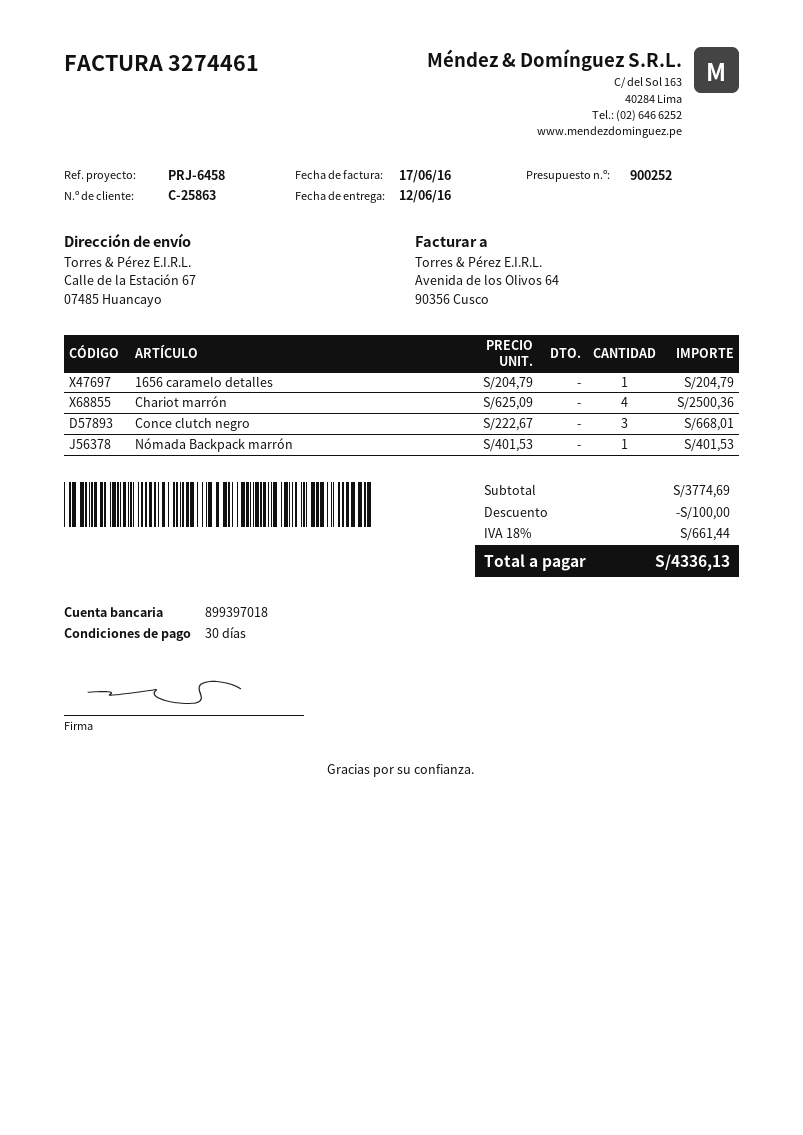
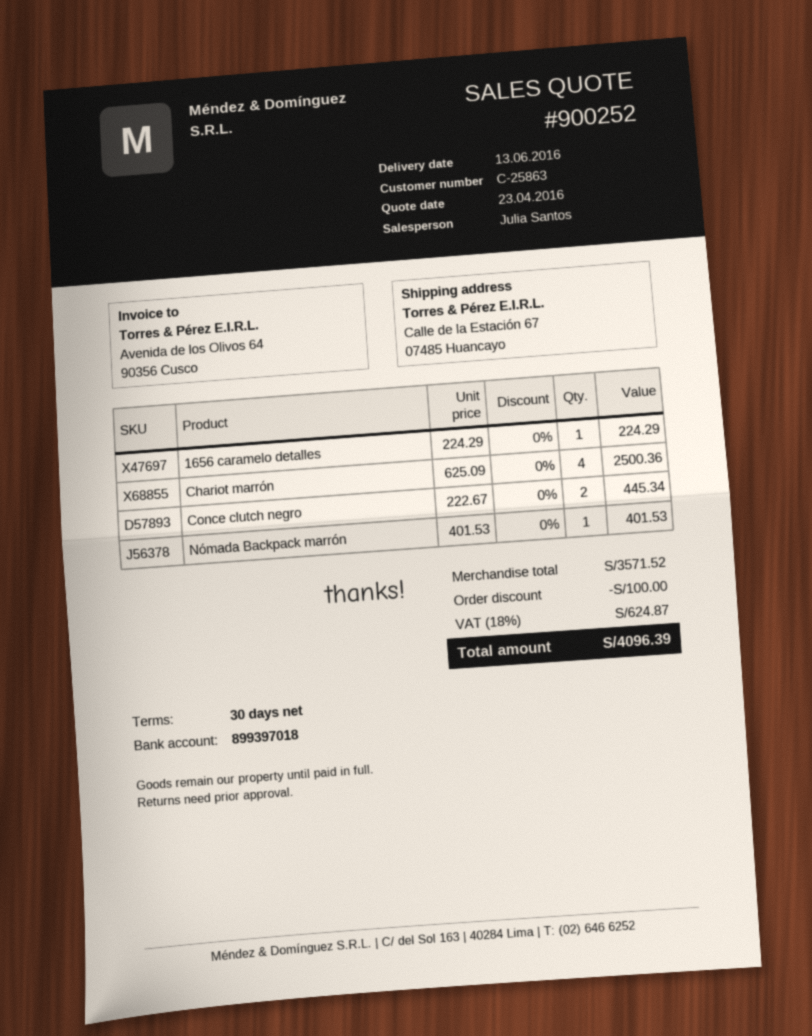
delivery date: 2016-06-12 -> 2016-06-13
1656 caramelo detalles: 1 x 204.79 = 204.79 -> 1 x 224.29 = 224.29
Conce clutch negro: 3 x 222.67 = 668.01 -> 2 x 222.67 = 445.34
subtotal: 3774.69 -> 3571.52
tax: 18% = 661.44 -> 18% = 624.87
total: 4336.13 -> 4096.39

